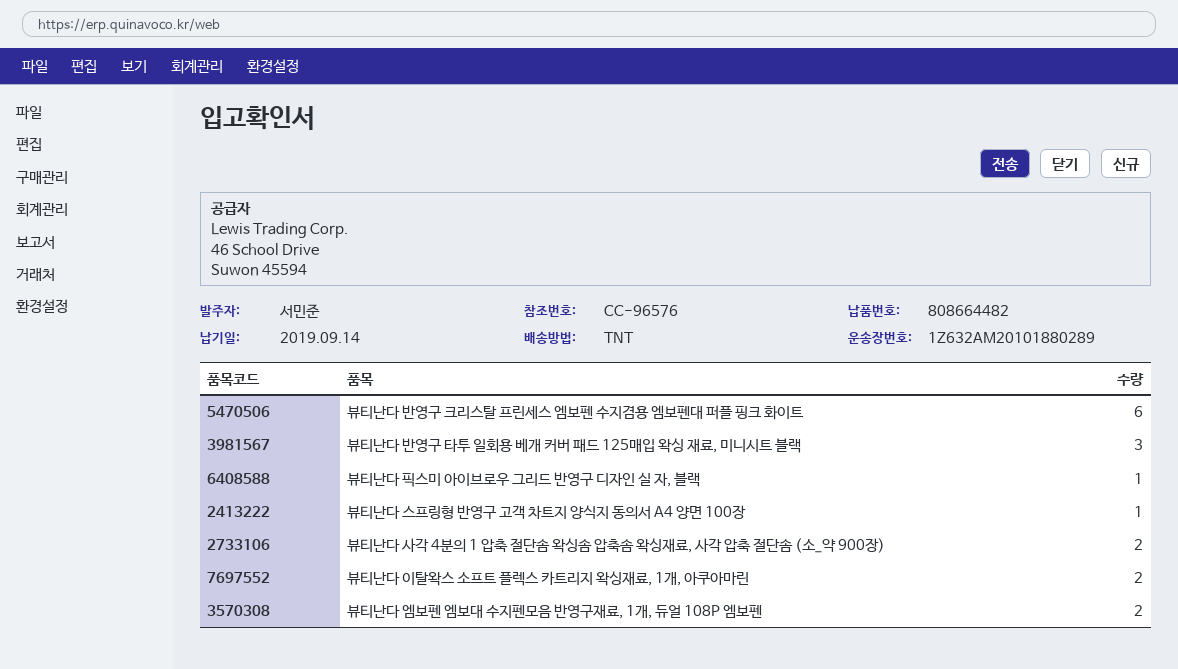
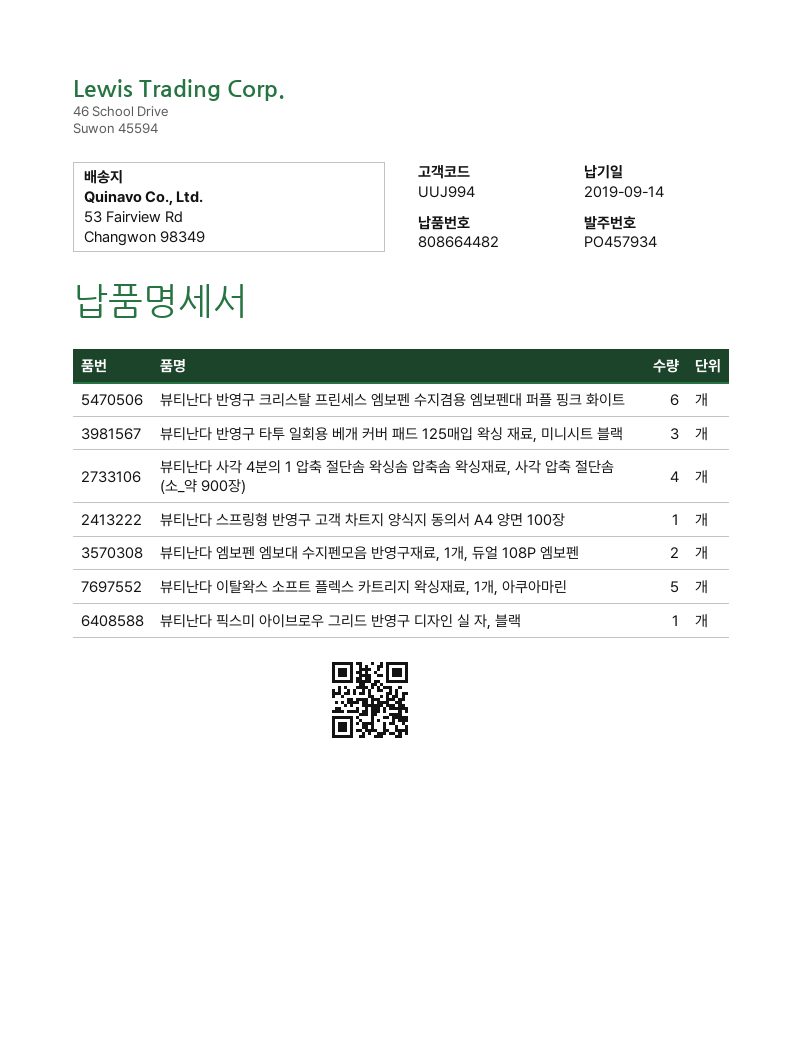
뷰티난다 사각 4분의 1 압축 절단솜 왁싱솜 압축솜 왁싱재료, 사각 압축 절단솜 (소_약 900장): 2 -> 4
뷰티난다 이탈왁스 소프트 플렉스 카트리지 왁싱재료, 1개, 아쿠아마린: 2 -> 5

